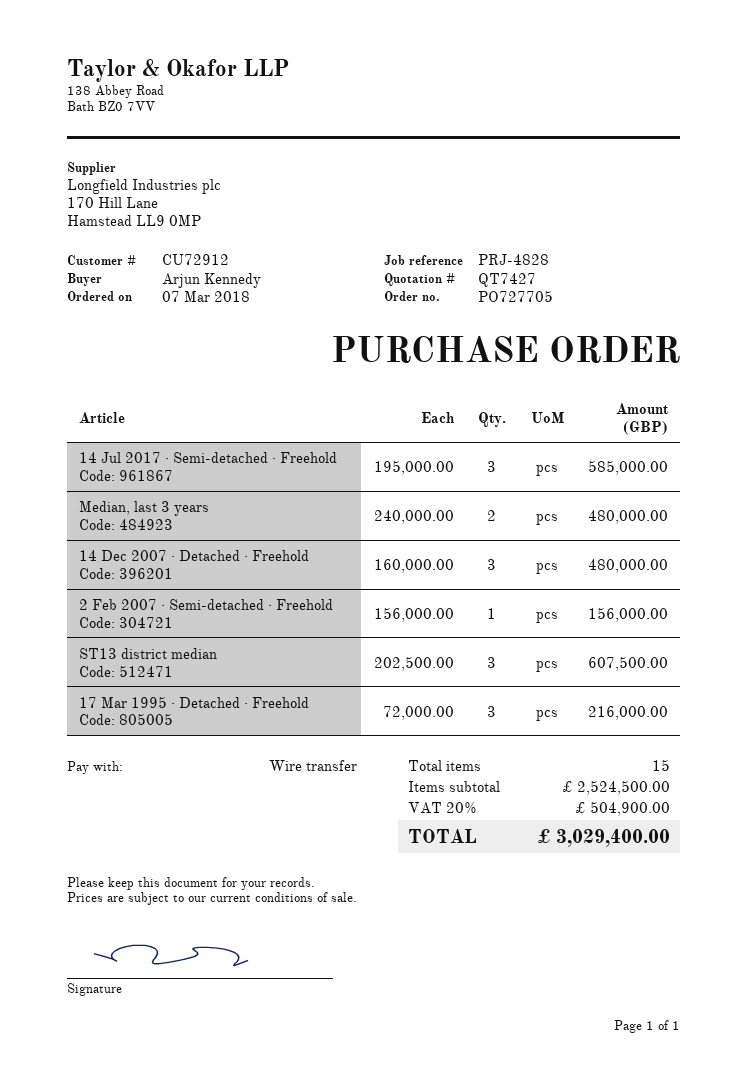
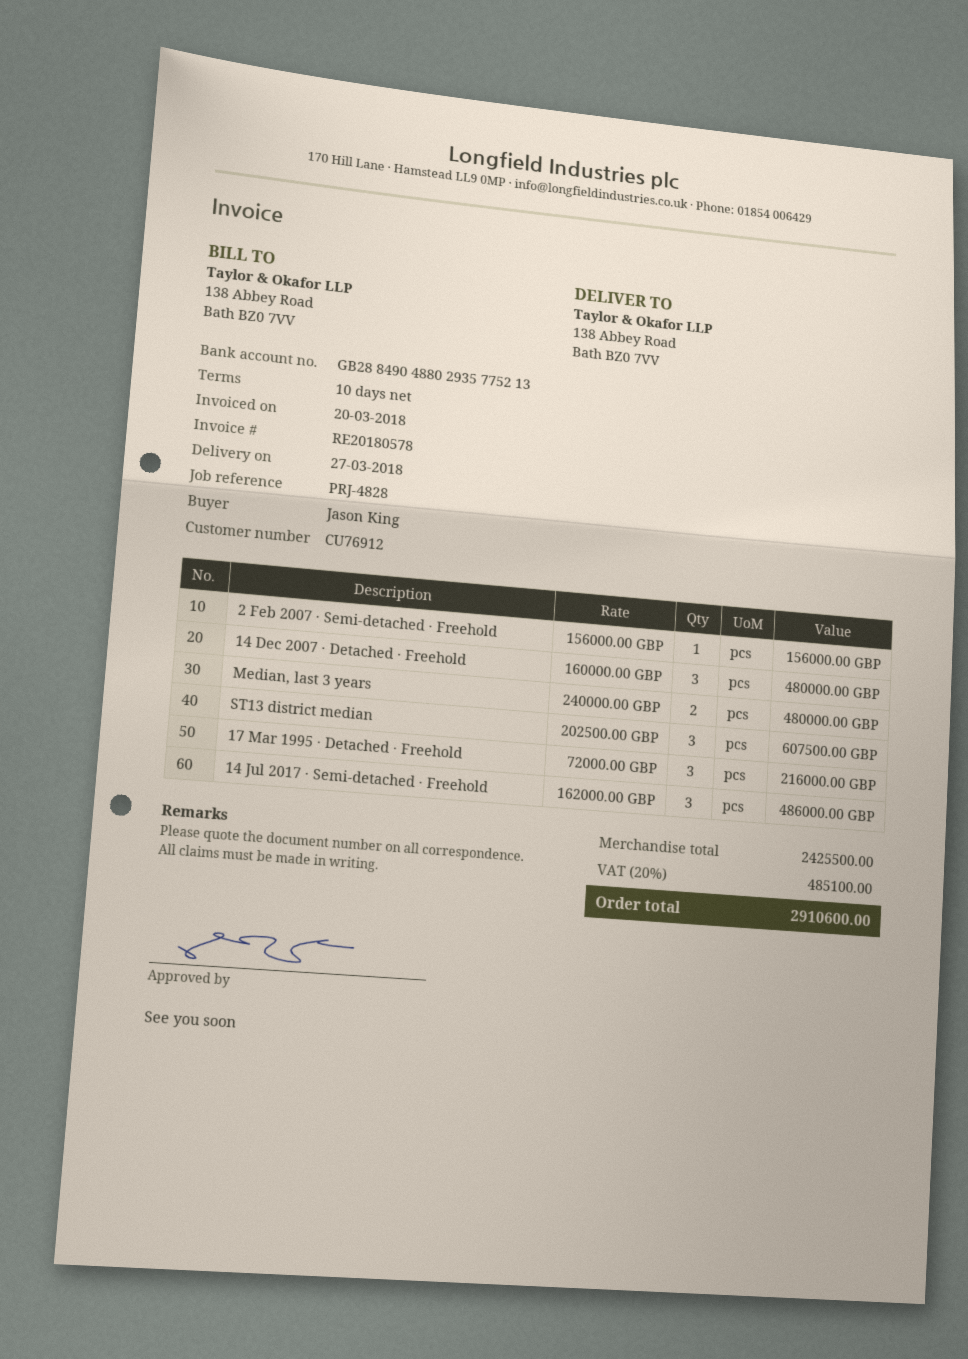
customer number: CU72912 -> CU76912
ordered by: Arjun Kennedy -> Jason King
14 Jul 2017 · Semi-detached · Freehold: 3 x 195000.00 = 585000.00 -> 3 x 162000.00 = 486000.00
subtotal: 2524500.00 -> 2425500.00
tax: 20% = 504900.00 -> 20% = 485100.00
total: 3029400.00 -> 2910600.00

